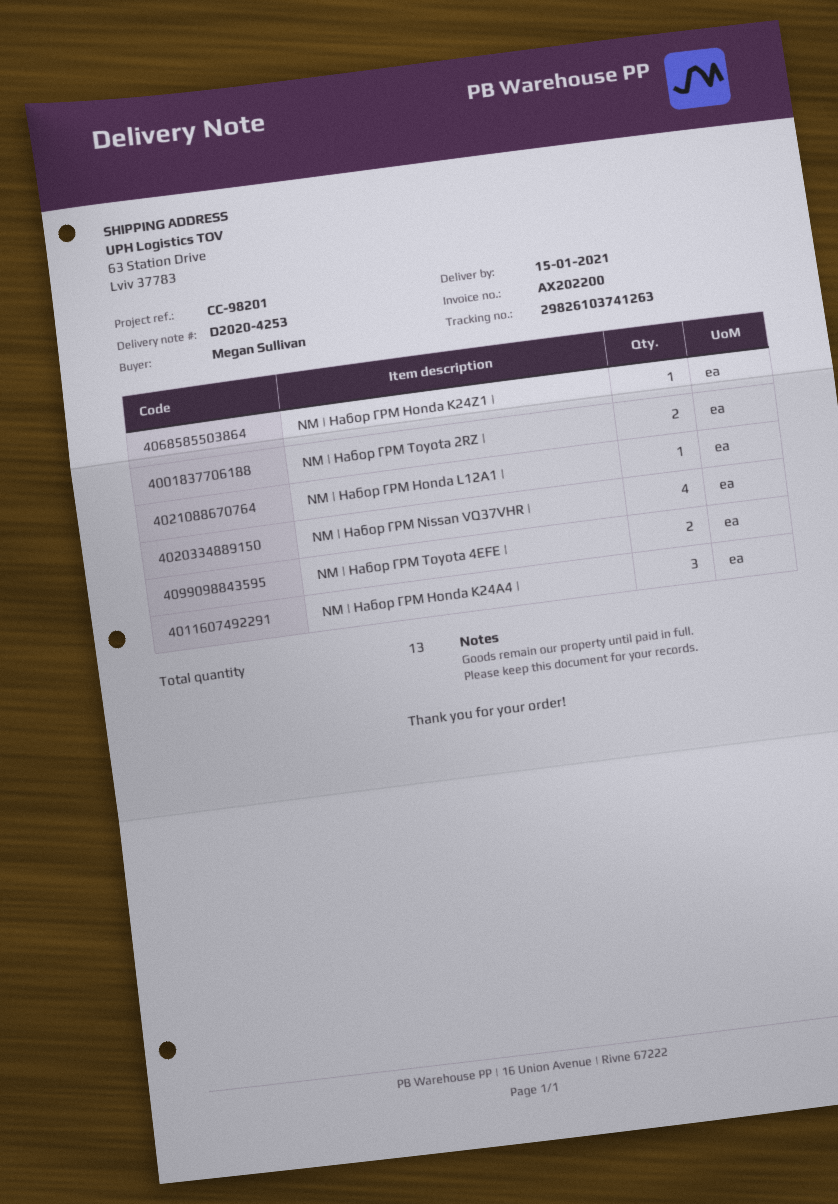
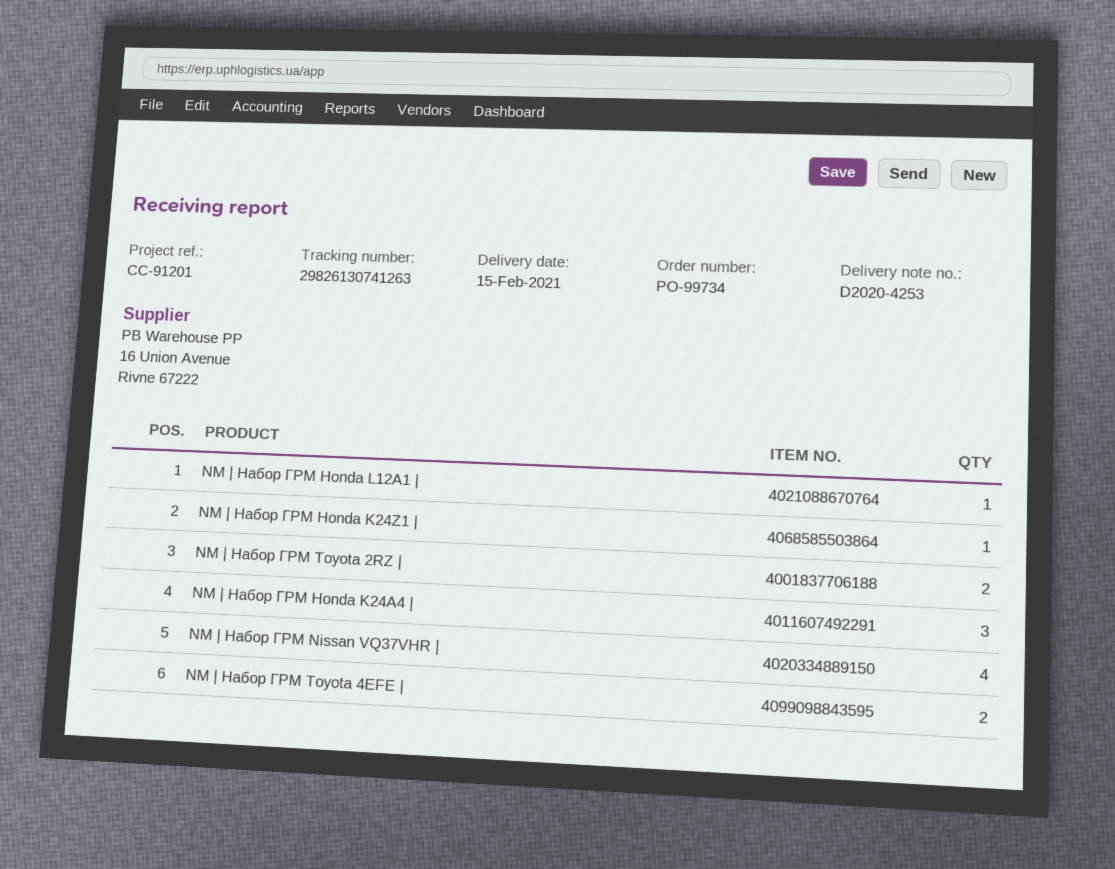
delivery date: 2021-01-15 -> 2021-02-15
reference: CC-98201 -> CC-91201
tracking number: 29826103741263 -> 29826130741263

